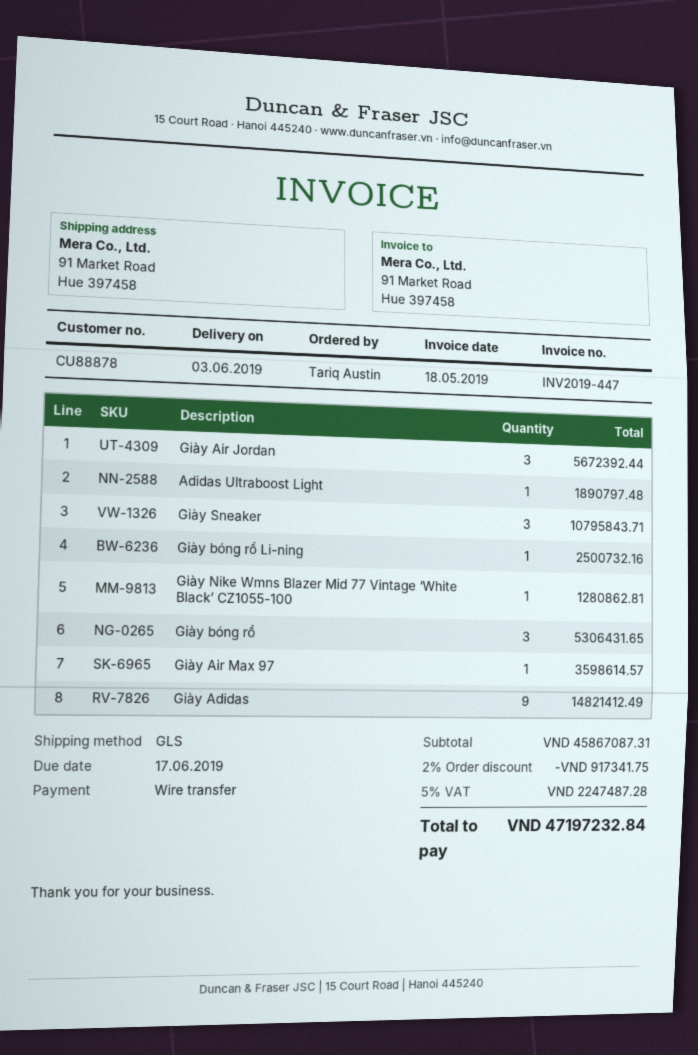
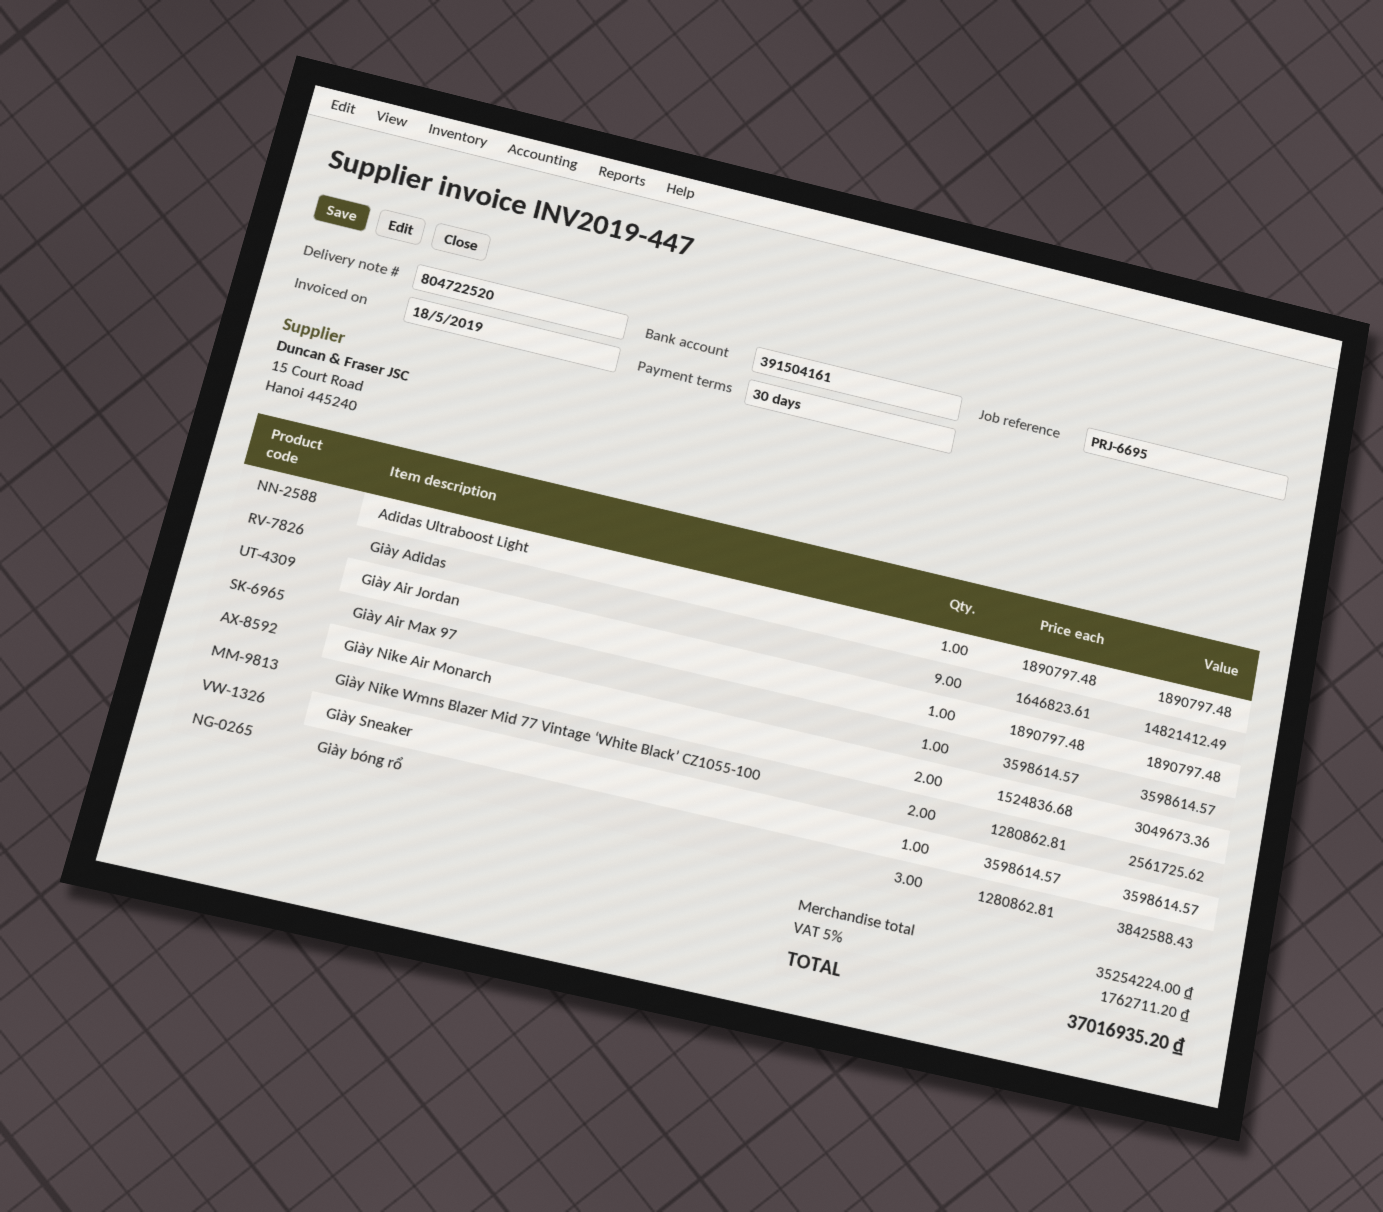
Giày Air Jordan: 3 for 5672392.44 -> 1 for 1890797.48
Giày Sneaker: 3 for 10795843.71 -> 1 for 3598614.57
Giày bóng rổ Li-ning: 1 for 2500732.16 -> none
Giày Nike Wmns Blazer Mid 77 Vintage ‘White Black’ CZ1055-100: 1 for 1280862.81 -> 2 for 2561725.62
Giày bóng rổ: 3 for 5306431.65 -> 3 for 3842588.43
Giày Nike Air Monarch: none -> 2 for 3049673.36
subtotal: 45867087.31 -> 35254224.00
discount: 2% = 917341.75 -> none
tax: 5% = 2247487.28 -> 5% = 1762711.20
total: 47197232.84 -> 37016935.20

